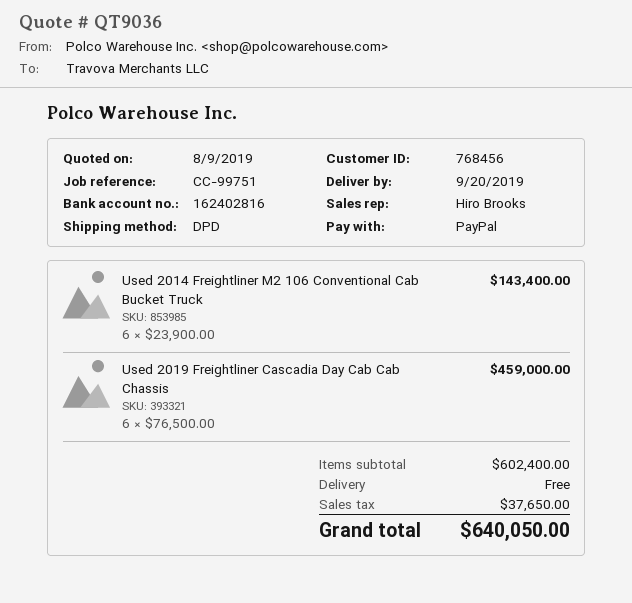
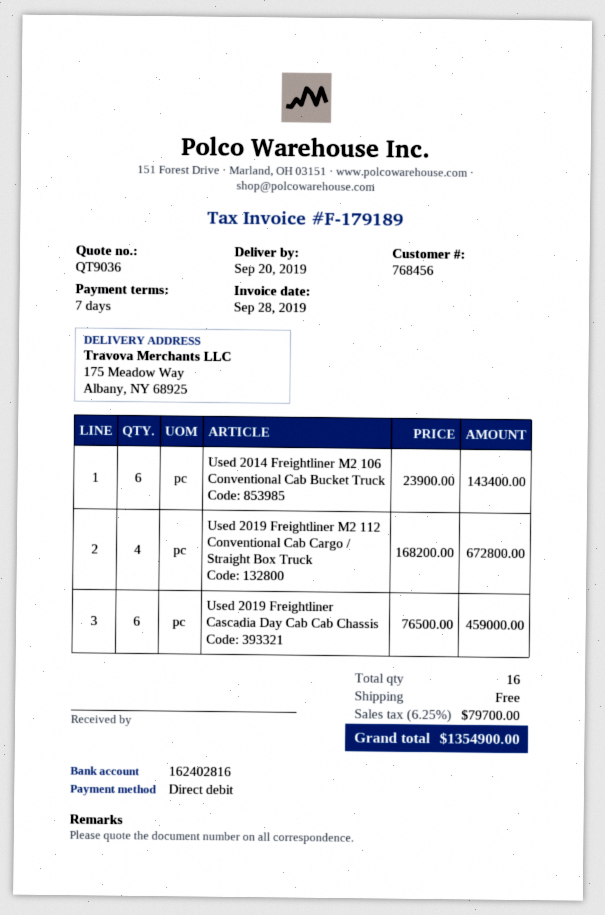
payment method: PayPal -> direct debit
Used 2019 Freightliner M2 112 Conventional Cab Cargo / Straight Box Truck: none -> 4 x 168200.00 = 672800.00
tax: 37650.00 -> 79700.00
total: 640050.00 -> 1354900.00

